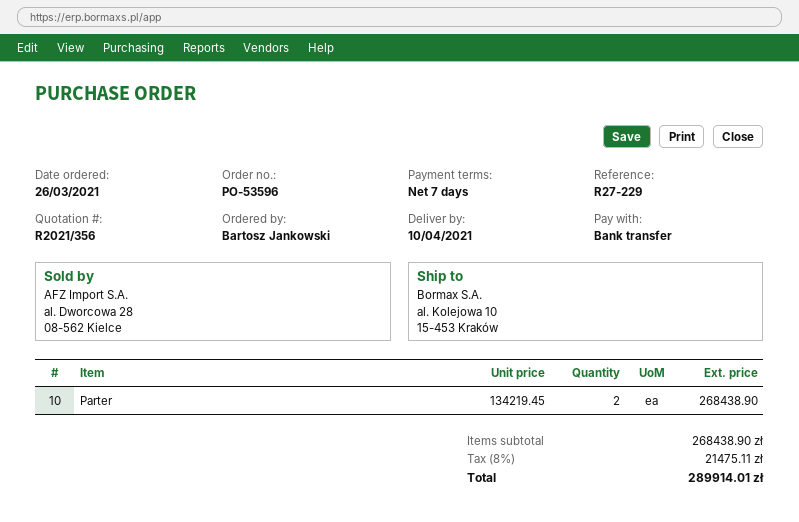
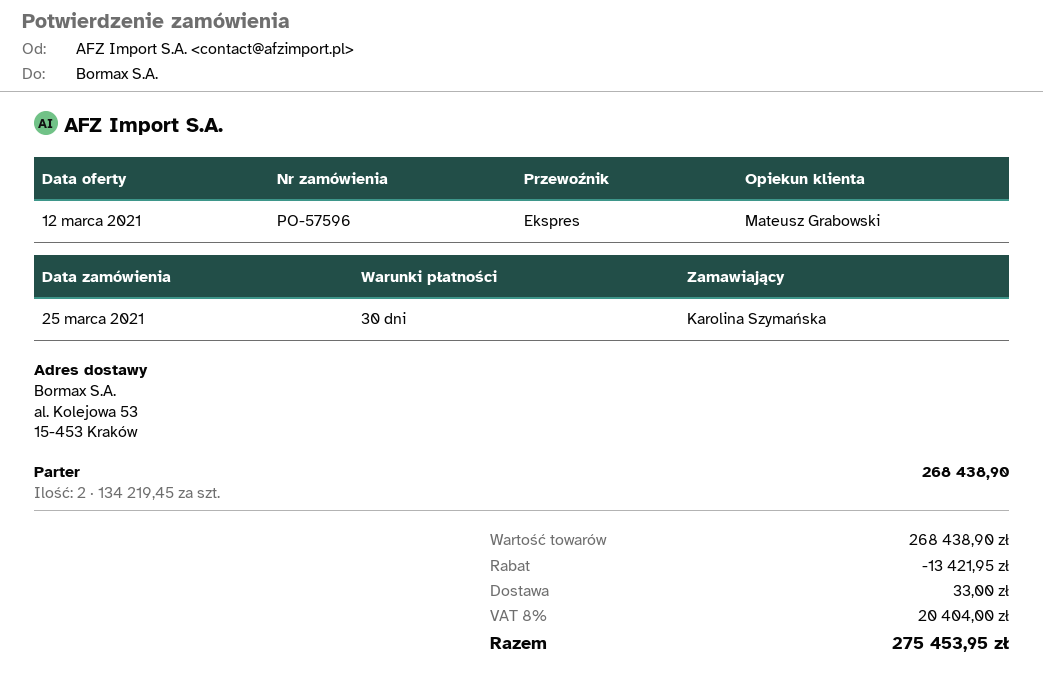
order number: PO-53596 -> PO-57596
order date: 2021-03-26 -> 2021-03-25
payment terms: 7 days -> 30 days
ordered by: Bartosz Jankowski -> Karolina Szymańska
ship to: al. Kolejowa 10, 15-453 Kraków -> al. Kolejowa 53, 15-453 Kraków
discount: none -> 13421.95
shipping: none -> 33.00
tax: 8% = 21475.11 -> 8% = 20404.00
total: 289914.01 -> 275453.95

